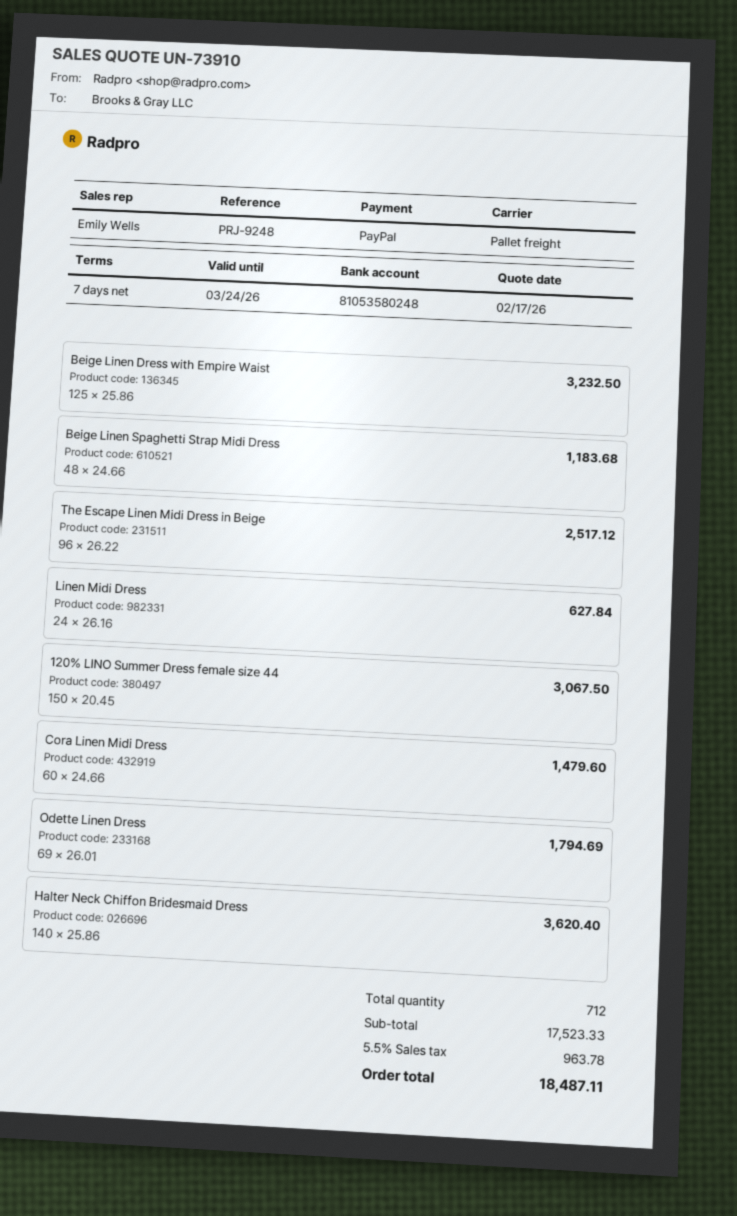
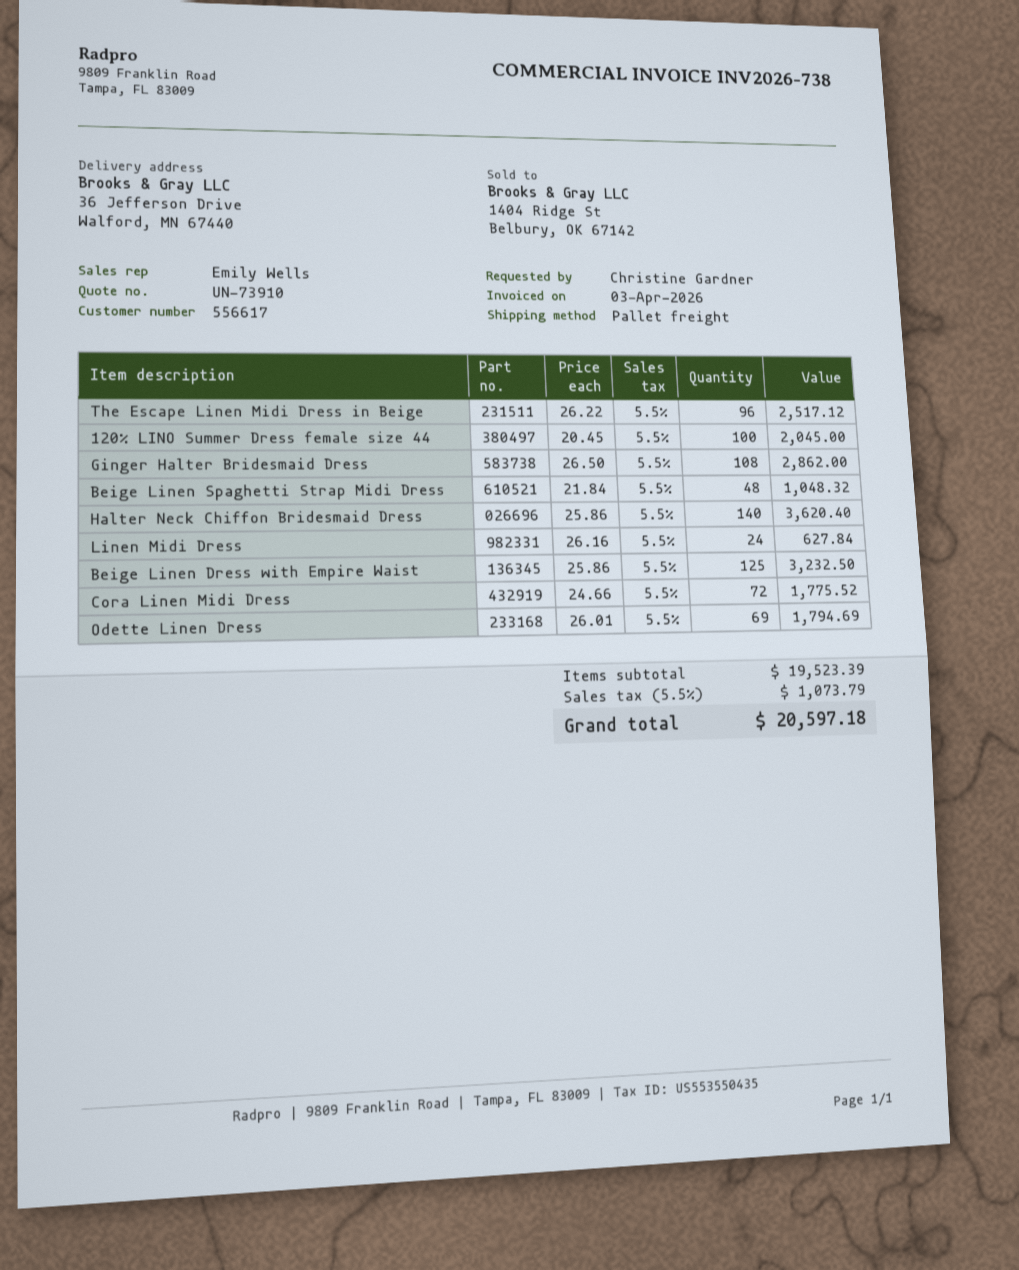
Beige Linen Spaghetti Strap Midi Dress: 48 x 24.66 = 1183.68 -> 48 x 21.84 = 1048.32
120% LINO Summer Dress female size 44: 150 x 20.45 = 3067.50 -> 100 x 20.45 = 2045.00
Cora Linen Midi Dress: 60 x 24.66 = 1479.60 -> 72 x 24.66 = 1775.52
Ginger Halter Bridesmaid Dress: none -> 108 x 26.50 = 2862.00
subtotal: 17523.33 -> 19523.39
tax: 5.5% = 963.78 -> 5.5% = 1073.79
total: 18487.11 -> 20597.18

